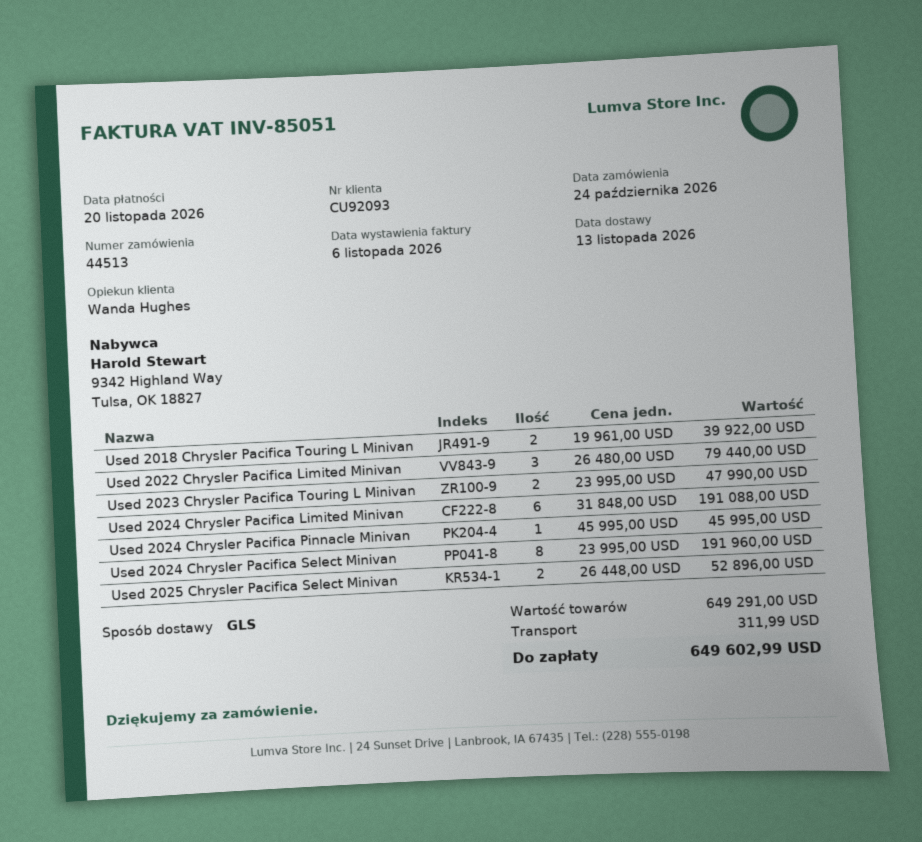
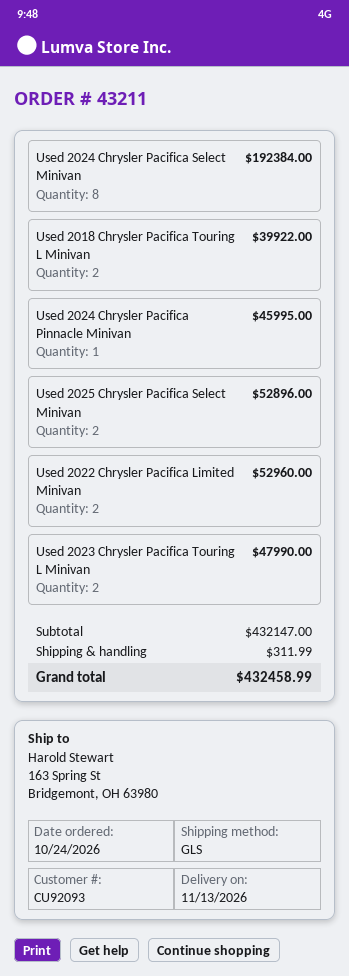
order number: 44513 -> 43211
Used 2022 Chrysler Pacifica Limited Minivan: 3 for 79440.00 -> 2 for 52960.00
Used 2024 Chrysler Pacifica Limited Minivan: 6 for 191088.00 -> none
Used 2024 Chrysler Pacifica Select Minivan: 8 for 191960.00 -> 8 for 192384.00
subtotal: 649291.00 -> 432147.00
total: 649602.99 -> 432458.99

